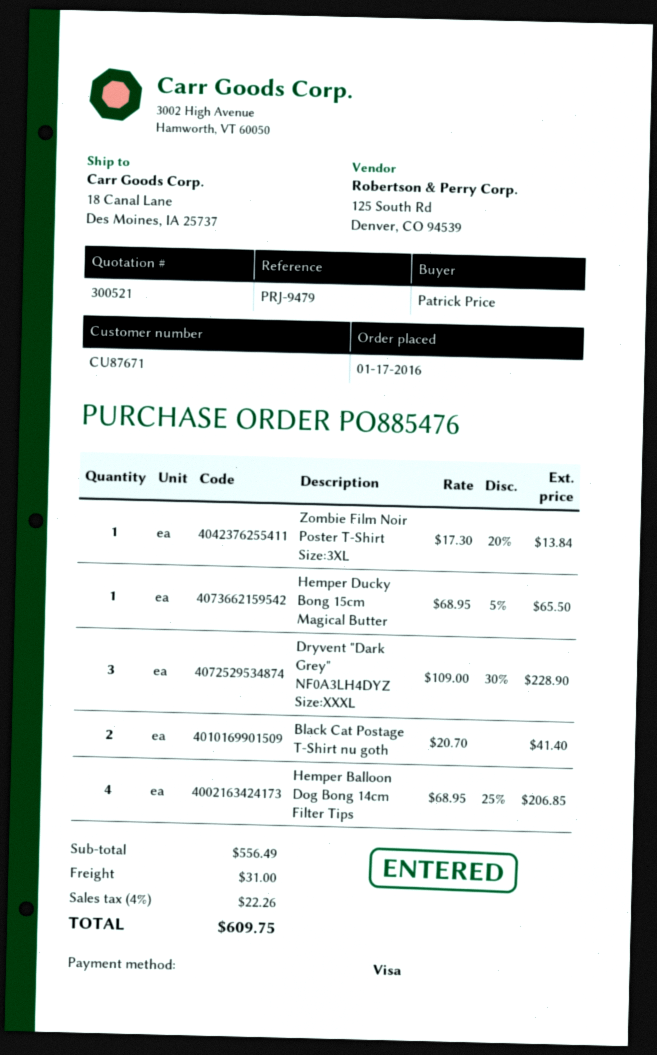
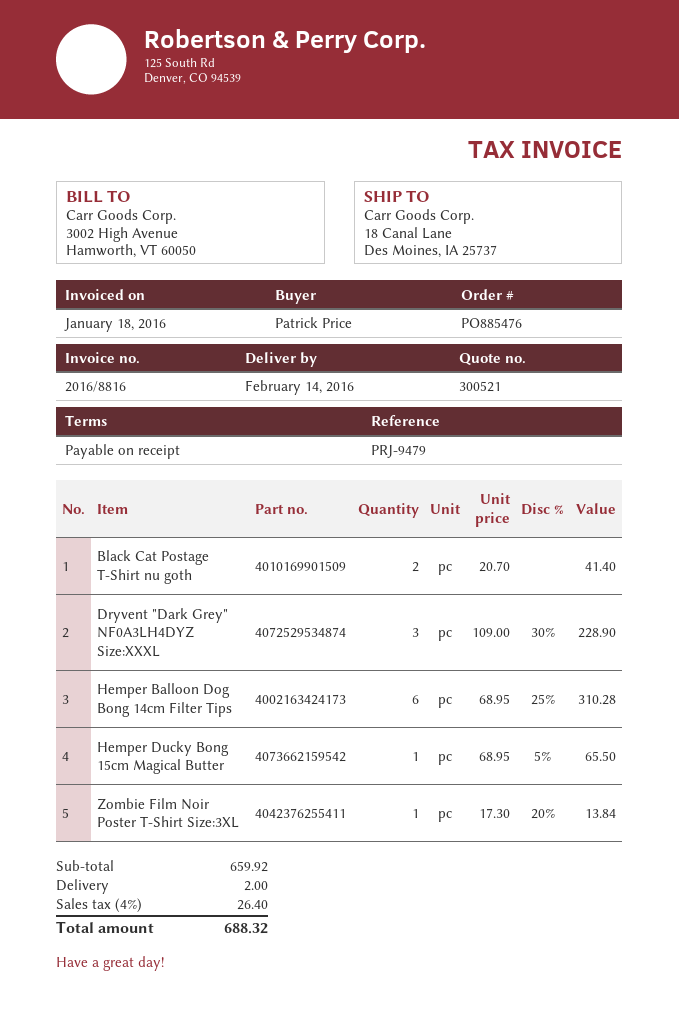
Hemper Balloon Dog Bong 14cm Filter Tips: 4 x 68.95 - 25% = 206.85 -> 6 x 68.95 - 25% = 310.28
subtotal: 556.49 -> 659.92
shipping: 31.00 -> 2.00
tax: 4% = 22.26 -> 4% = 26.40
total: 609.75 -> 688.32

